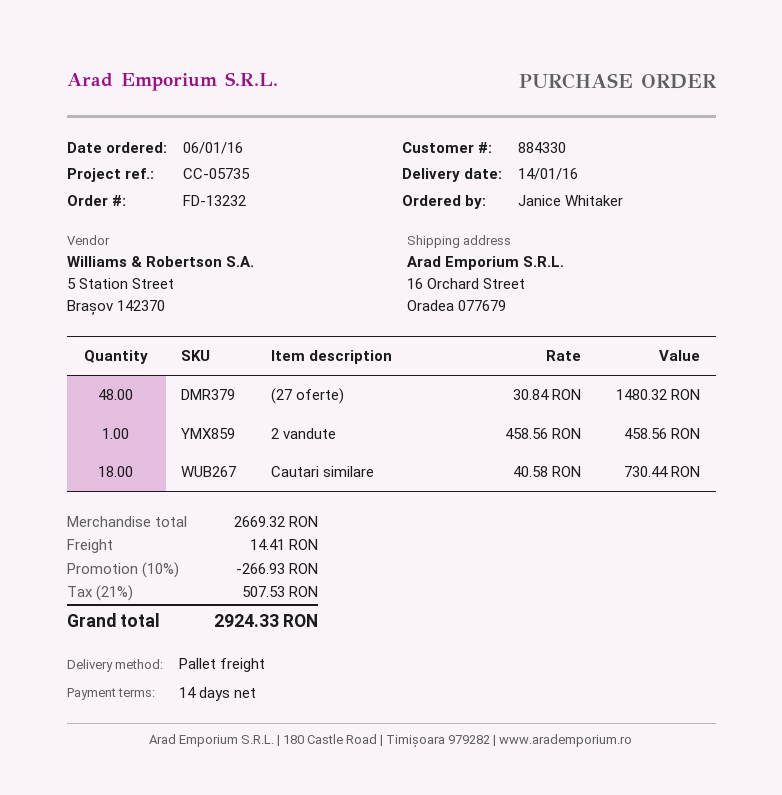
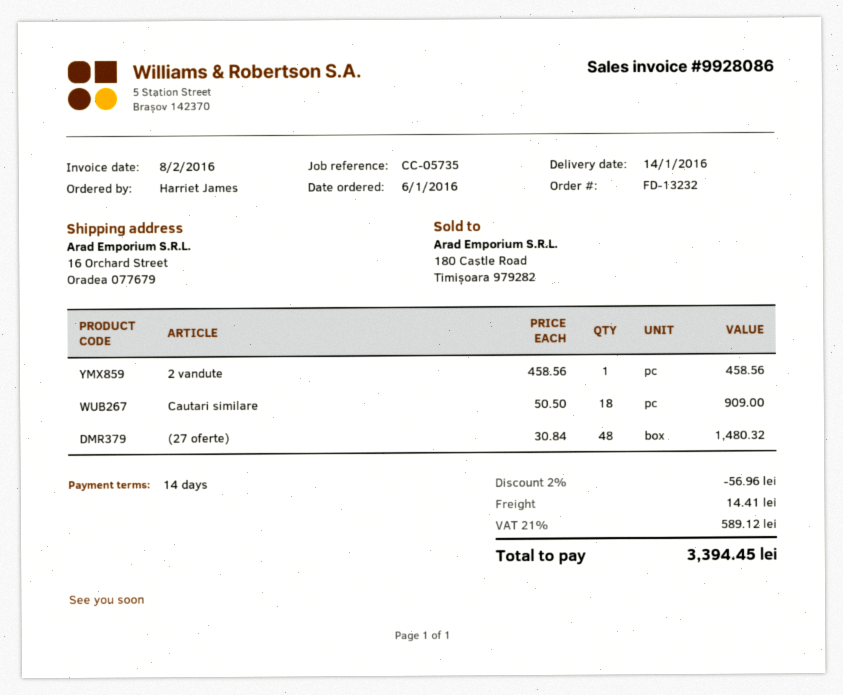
ordered by: Janice Whitaker -> Harriet James
Cautari similare: 18 x 40.58 = 730.44 -> 18 x 50.50 = 909.00
discount: 10% = 266.93 -> 2% = 56.96
tax: 21% = 507.53 -> 21% = 589.12
total: 2924.33 -> 3394.45

